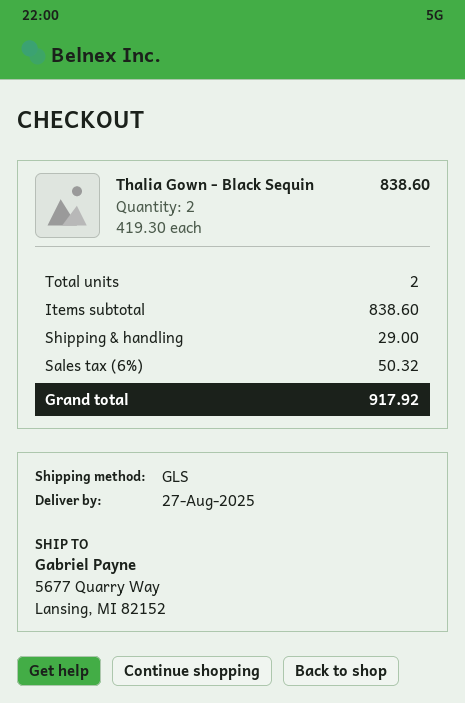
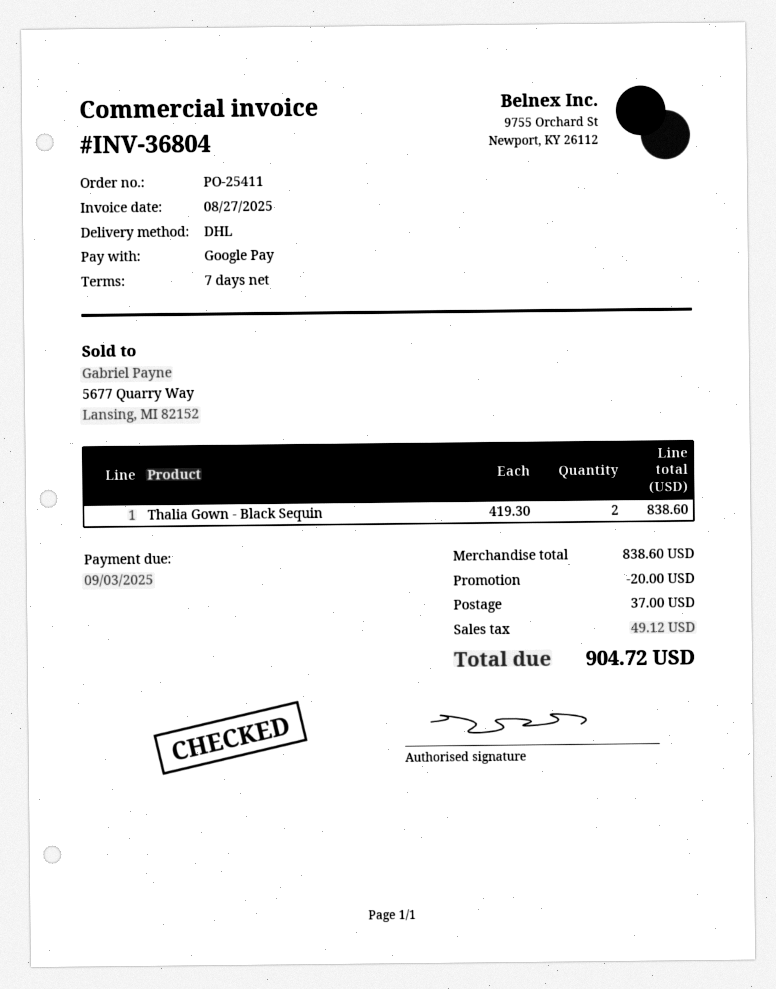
shipping method: GLS -> DHL
discount: none -> 20.00
shipping: 29.00 -> 37.00
tax: 50.32 -> 49.12
total: 917.92 -> 904.72

